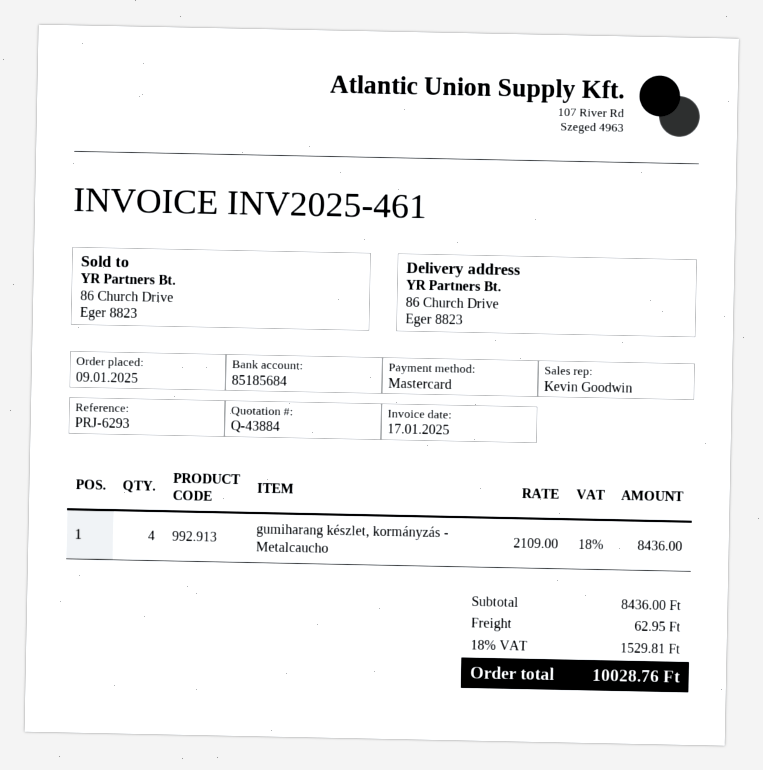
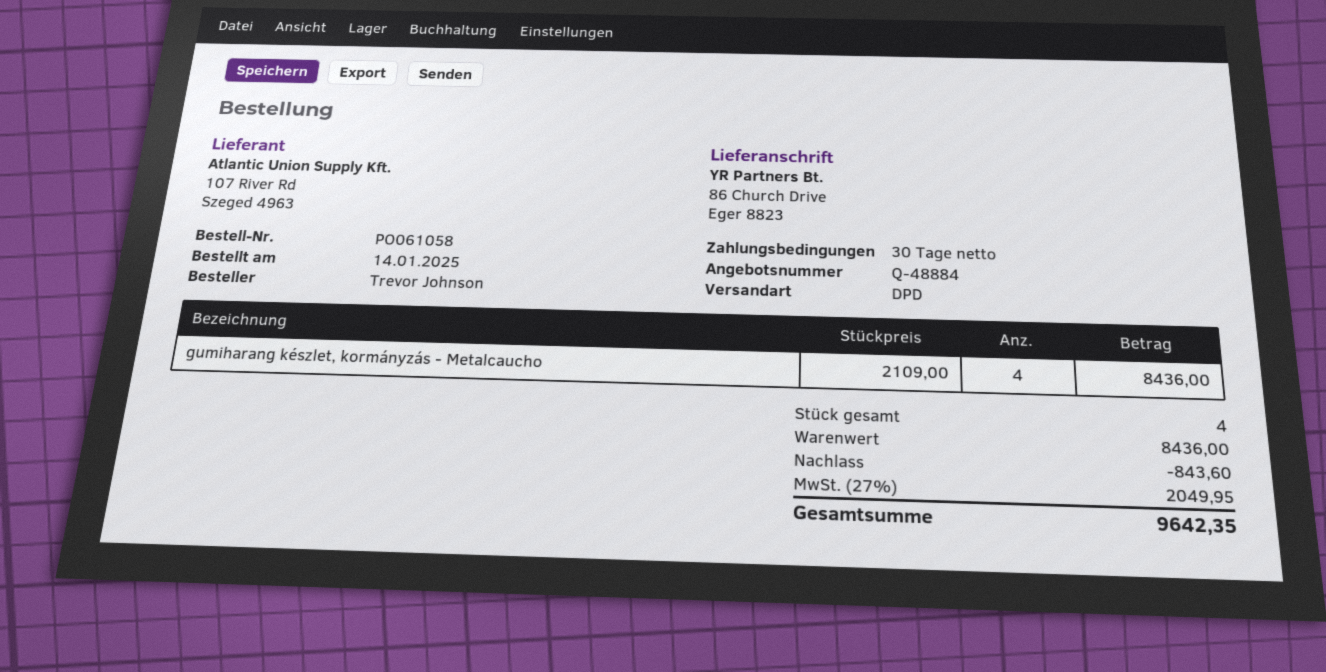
quote number: Q-43884 -> Q-48884
order date: 2025-01-09 -> 2025-01-14
discount: none -> 843.60
shipping: 62.95 -> none
tax: 18% = 1529.81 -> 27% = 2049.95
total: 10028.76 -> 9642.35

